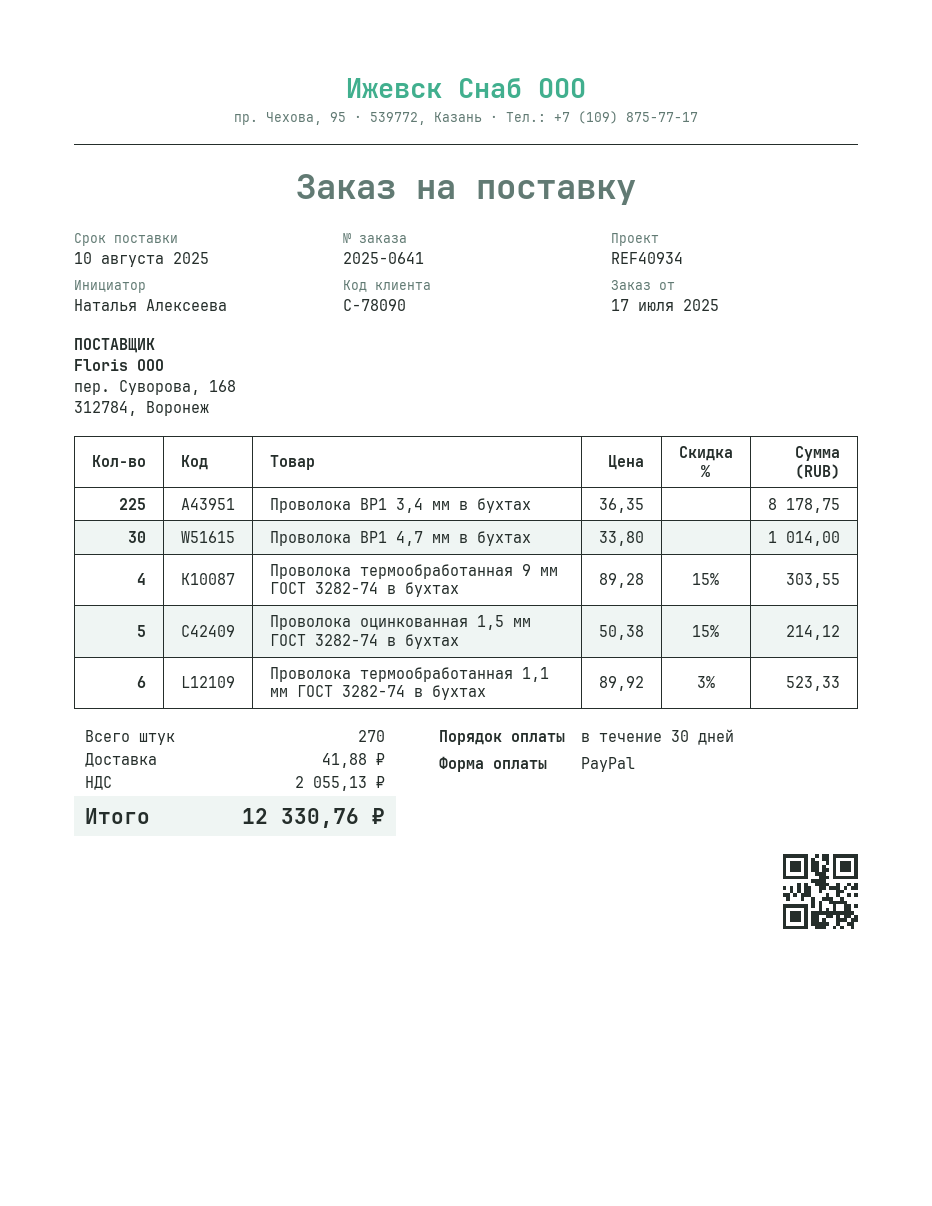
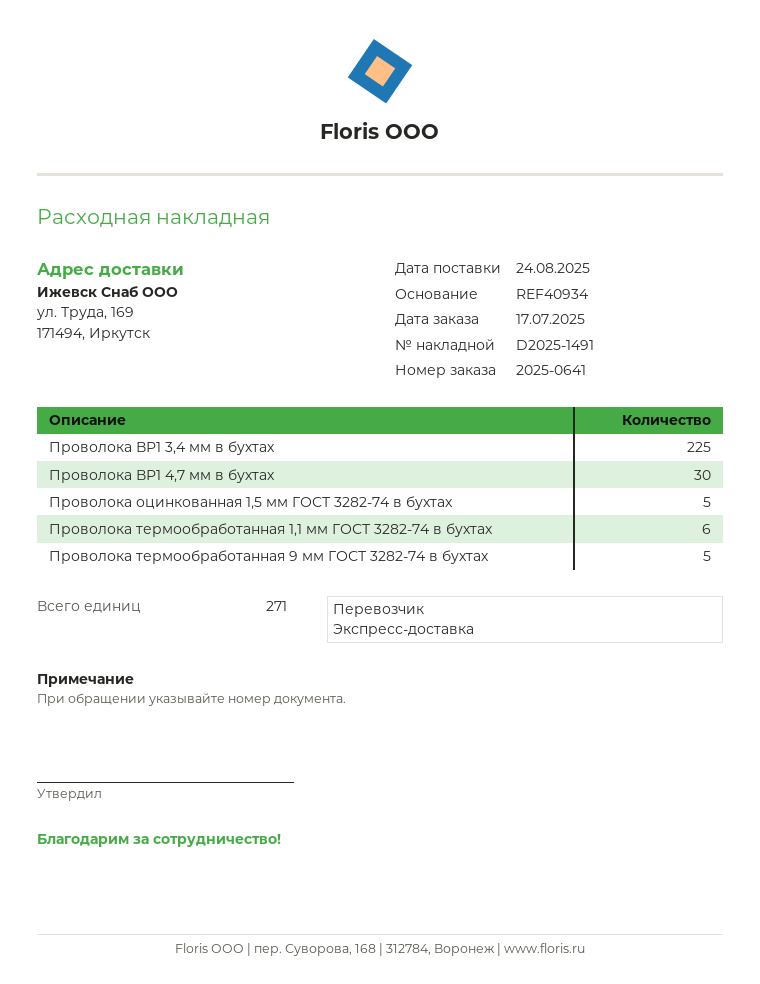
delivery date: 2025-08-10 -> 2025-08-24
Проволока термообработанная 9 мм ГОСТ 3282-74 в бухтах: 4 -> 5
total quantity: 270 -> 271

